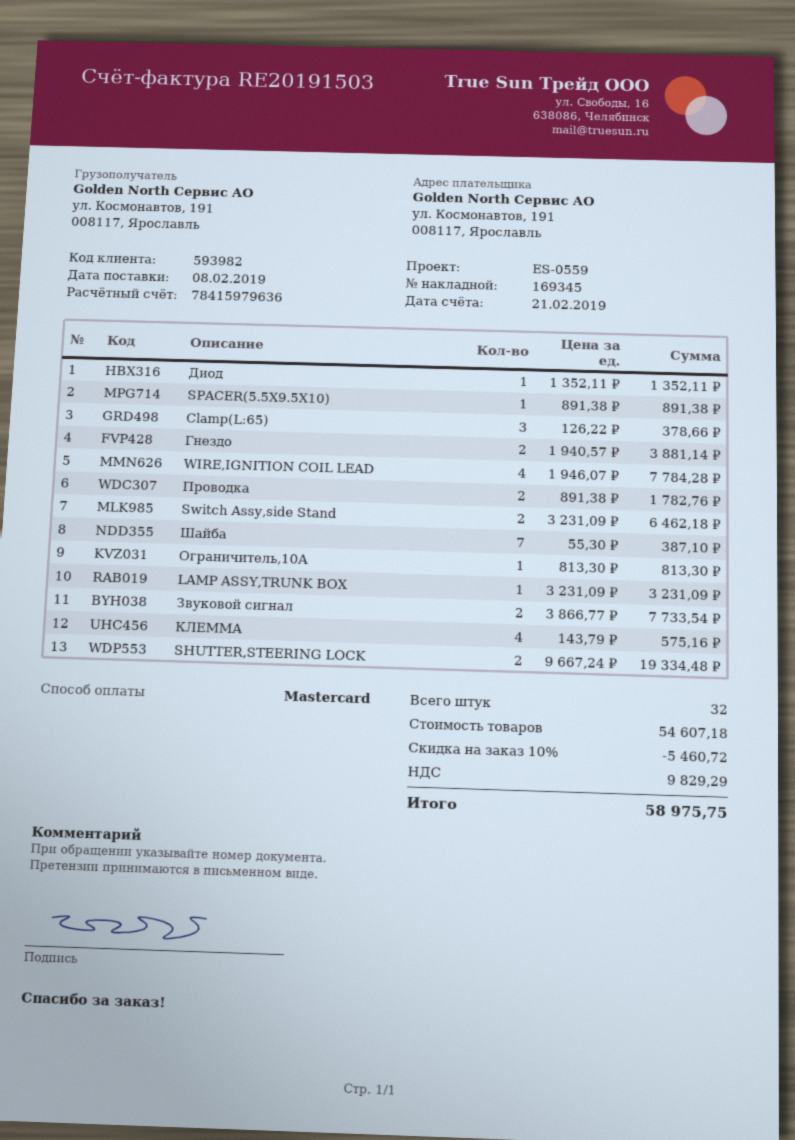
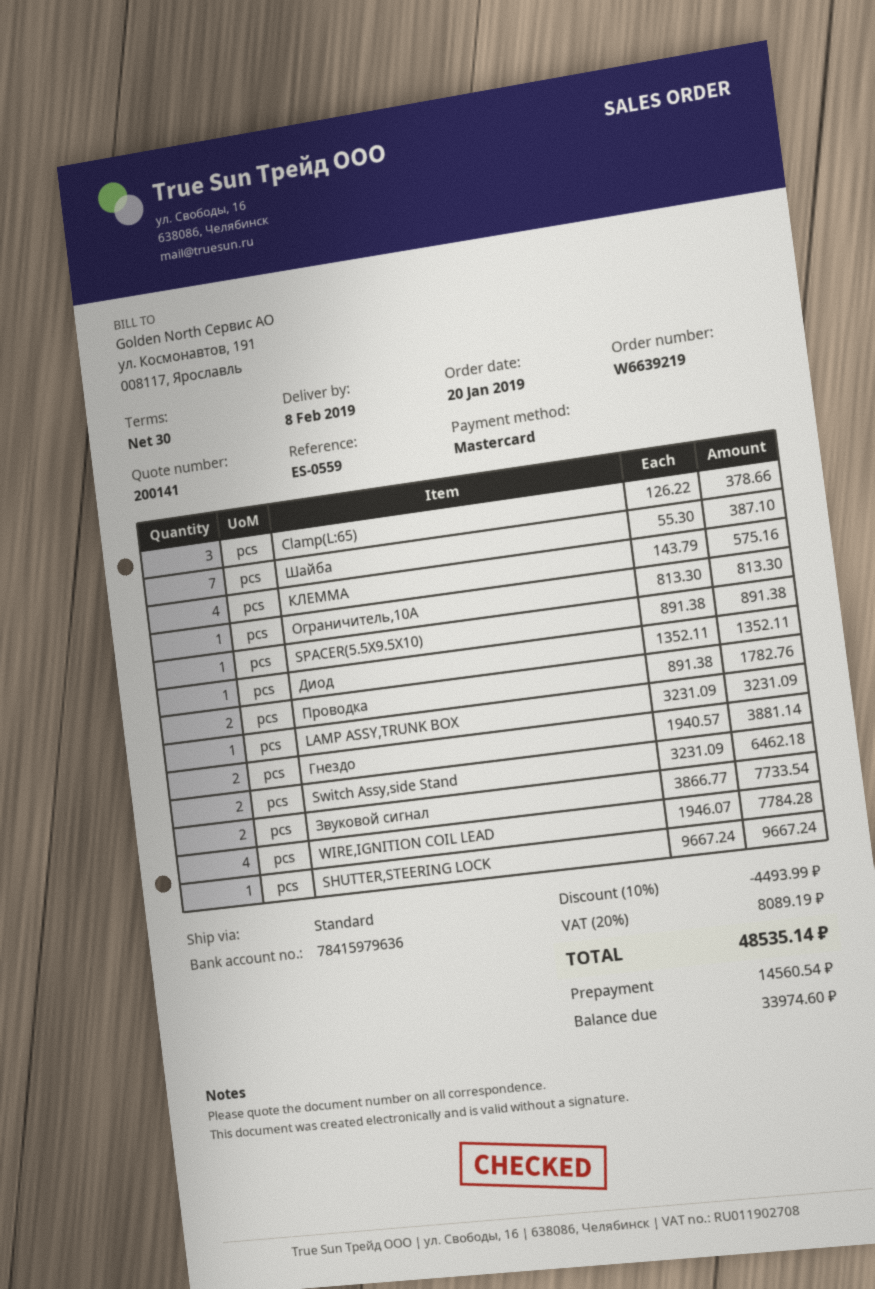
SHUTTER,STEERING LOCK: 2 x 9667.24 = 19334.48 -> 1 x 9667.24 = 9667.24
discount: 10% = 5460.72 -> 10% = 4493.99
tax: 9829.29 -> 8089.19
total: 58975.75 -> 48535.14

